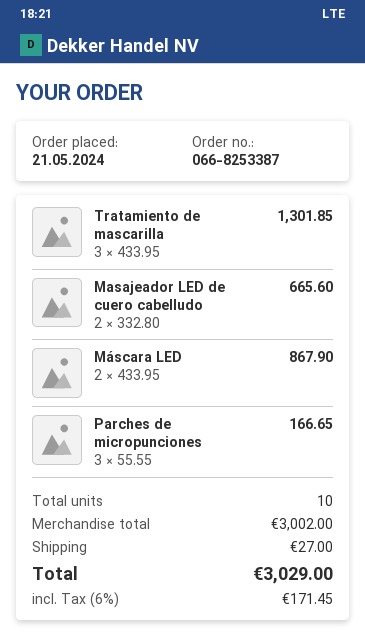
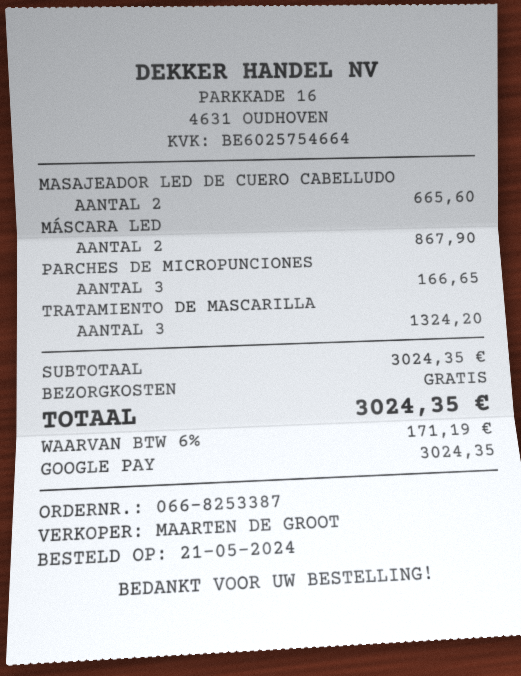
Tratamiento de mascarilla: 3 for 1301.85 -> 3 for 1324.20
subtotal: 3002.00 -> 3024.35
shipping: 27.00 -> 0.00
tax: 6% = 171.45 -> 6% = 171.19
total: 3029.00 -> 3024.35

